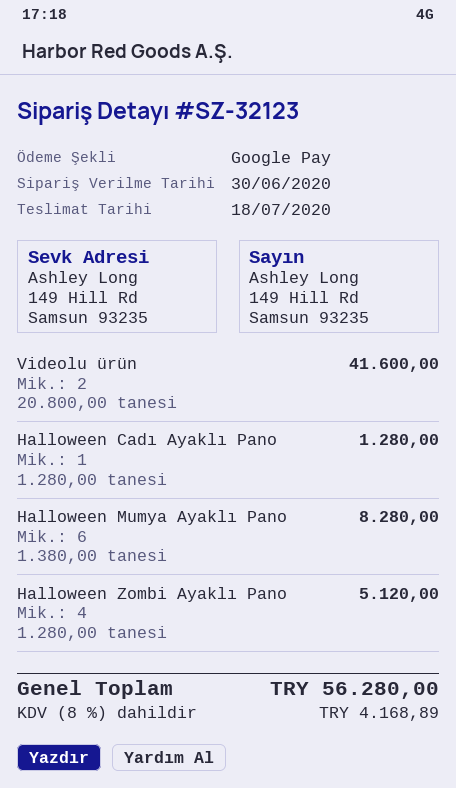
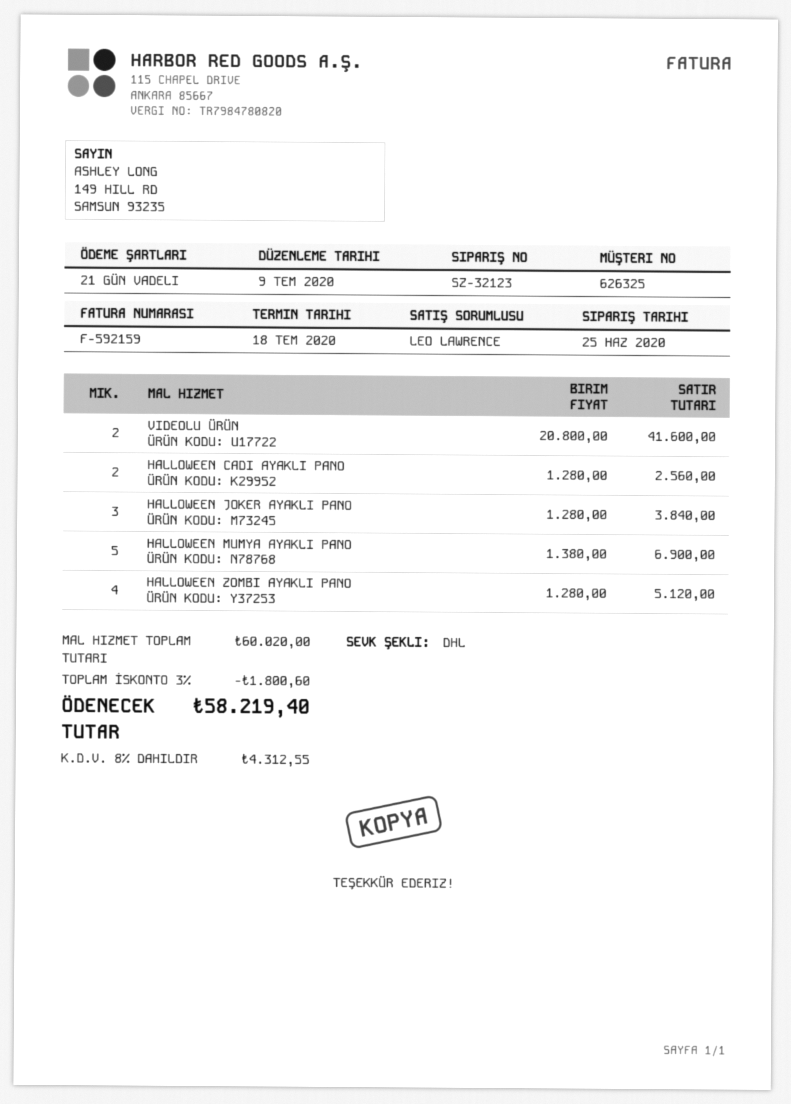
order date: 2020-06-30 -> 2020-06-25
Halloween Cadı Ayaklı Pano: 1 x 1280.00 = 1280.00 -> 2 x 1280.00 = 2560.00
Halloween Mumya Ayaklı Pano: 6 x 1380.00 = 8280.00 -> 5 x 1380.00 = 6900.00
HALLOWEEN JOKER AYAKLI PANO: none -> 3 x 1280.00 = 3840.00
discount: none -> 3% = 1800.60
tax: 8% = 4168.89 -> 8% = 4312.55
total: 56280.00 -> 58219.40

